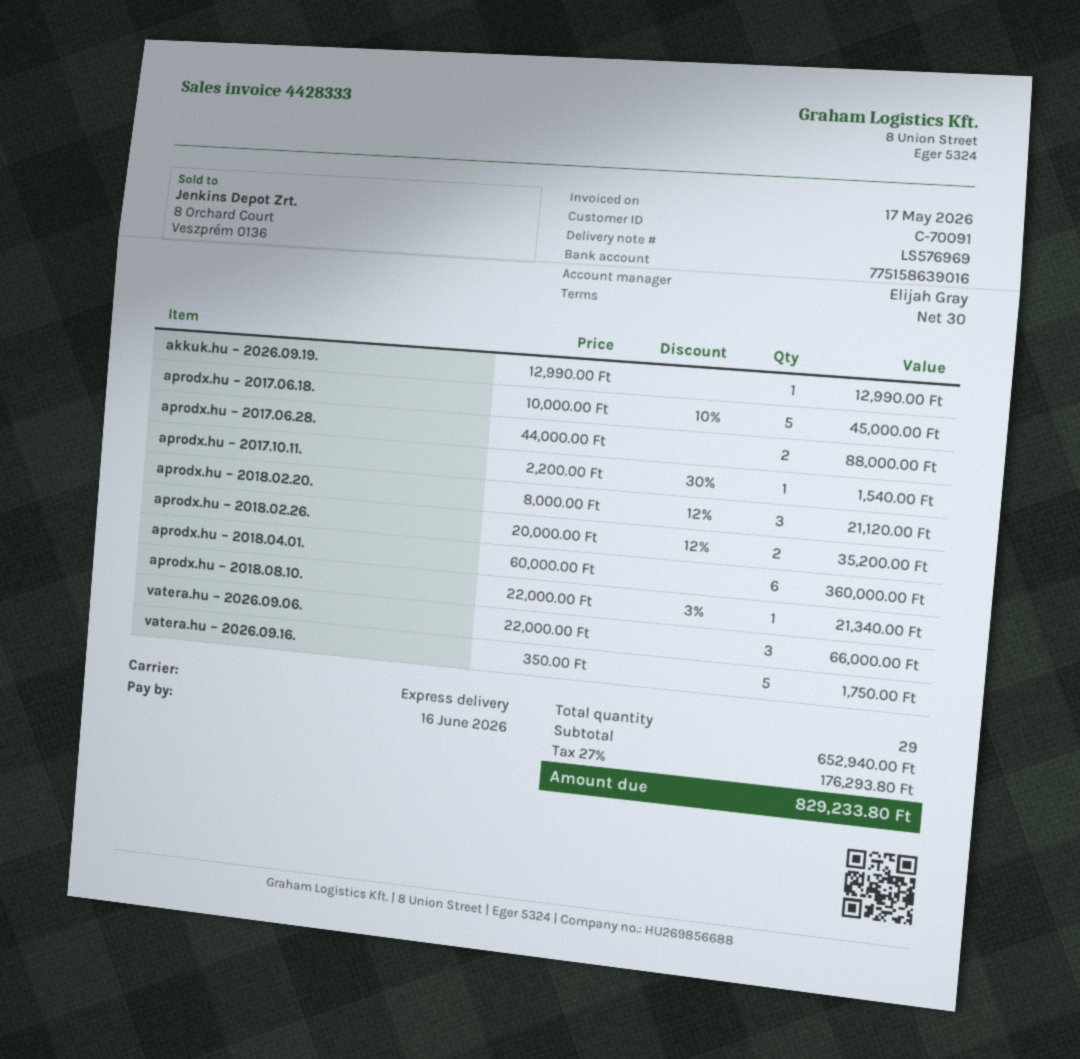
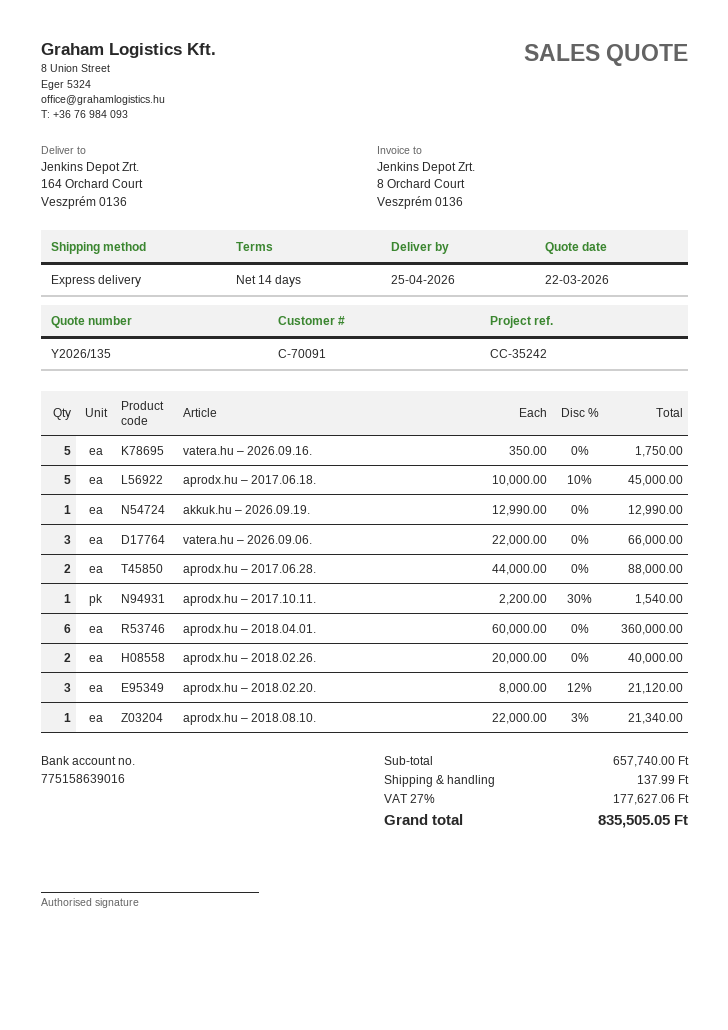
payment terms: 30 days -> 14 days
aprodx.hu – 2018.02.26.: 2 x 20000.00 - 12% = 35200.00 -> 2 x 20000.00 = 40000.00
subtotal: 652940.00 -> 657740.00
shipping: none -> 137.99
tax: 27% = 176293.80 -> 27% = 177627.06
total: 829233.80 -> 835505.05

